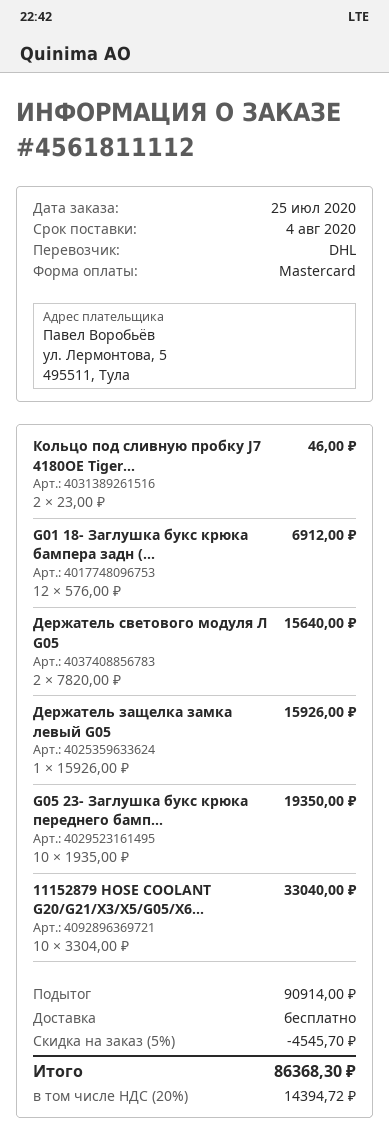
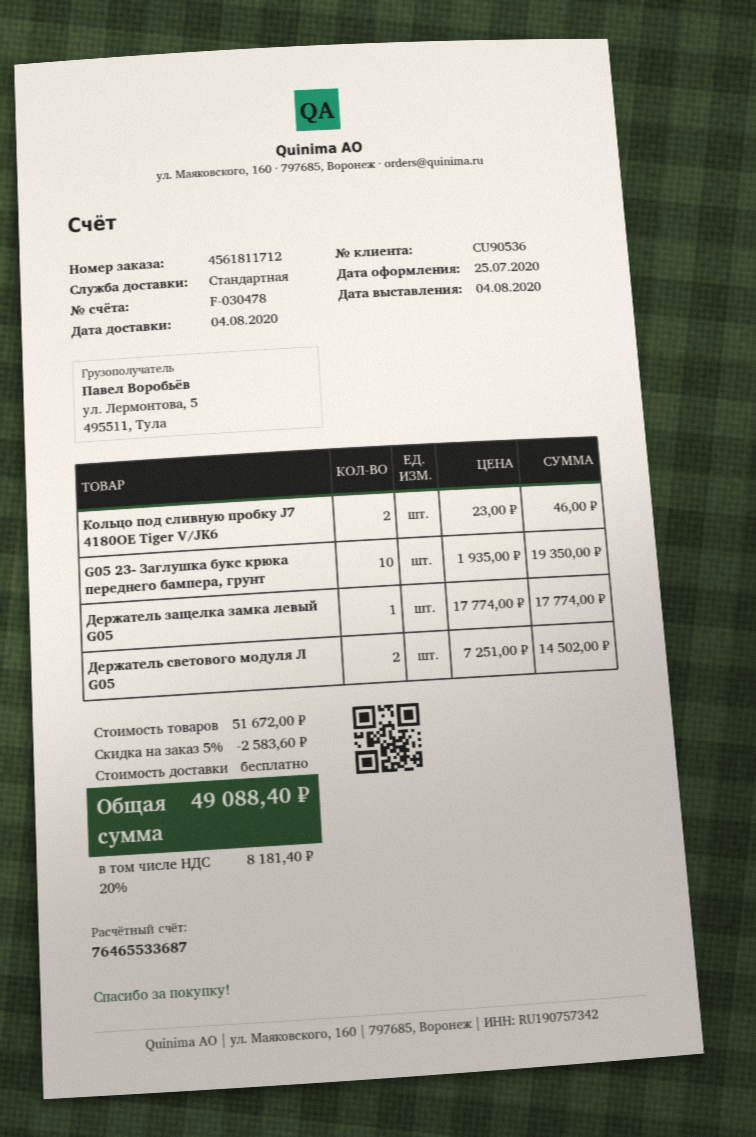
order number: 4561811112 -> 4561811712
shipping method: DHL -> standard
G01 18- Заглушка букс крюка бампера задн (...: 12 x 576.00 = 6912.00 -> none
Держатель светового модуля Л G05: 2 x 7820.00 = 15640.00 -> 2 x 7251.00 = 14502.00
Держатель защелка замка левый G05: 1 x 15926.00 = 15926.00 -> 1 x 17774.00 = 17774.00
11152879 HOSE COOLANT G20/G21/X3/X5/G05/X6...: 10 x 3304.00 = 33040.00 -> none
subtotal: 90914.00 -> 51672.00
discount: 5% = 4545.70 -> 5% = 2583.60
tax: 20% = 14394.72 -> 20% = 8181.40
total: 86368.30 -> 49088.40

